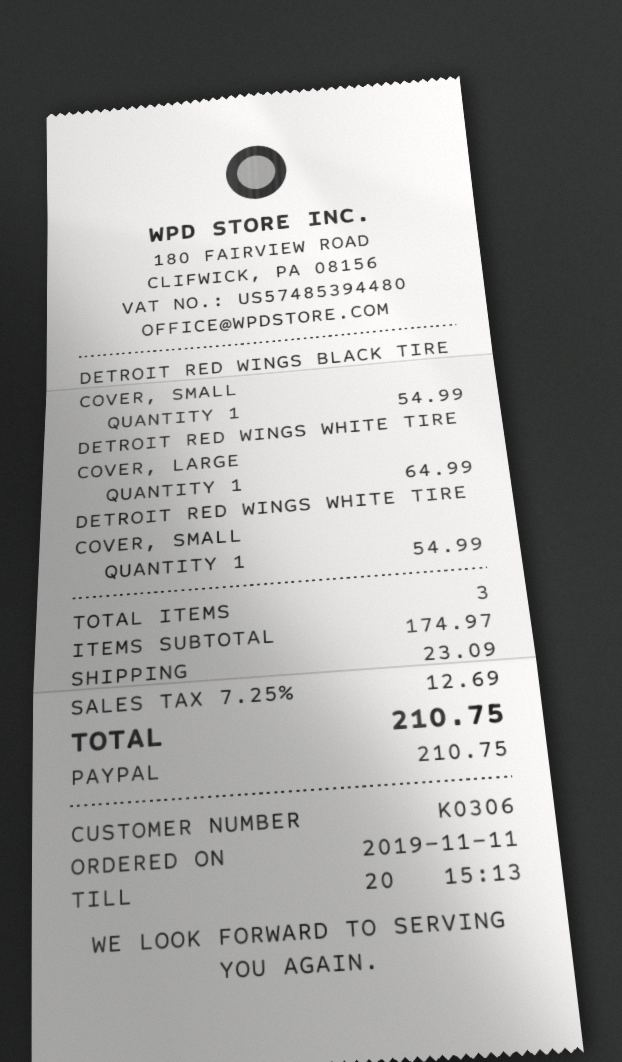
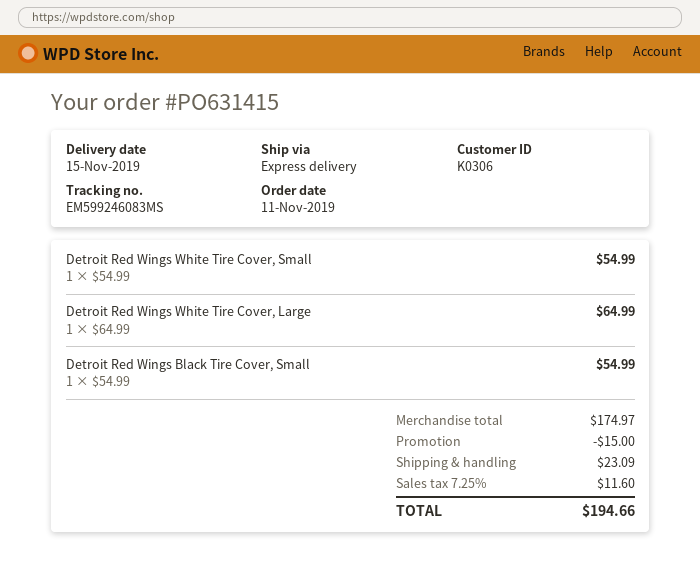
discount: none -> 15.00
tax: 7.25% = 12.69 -> 7.25% = 11.60
total: 210.75 -> 194.66

